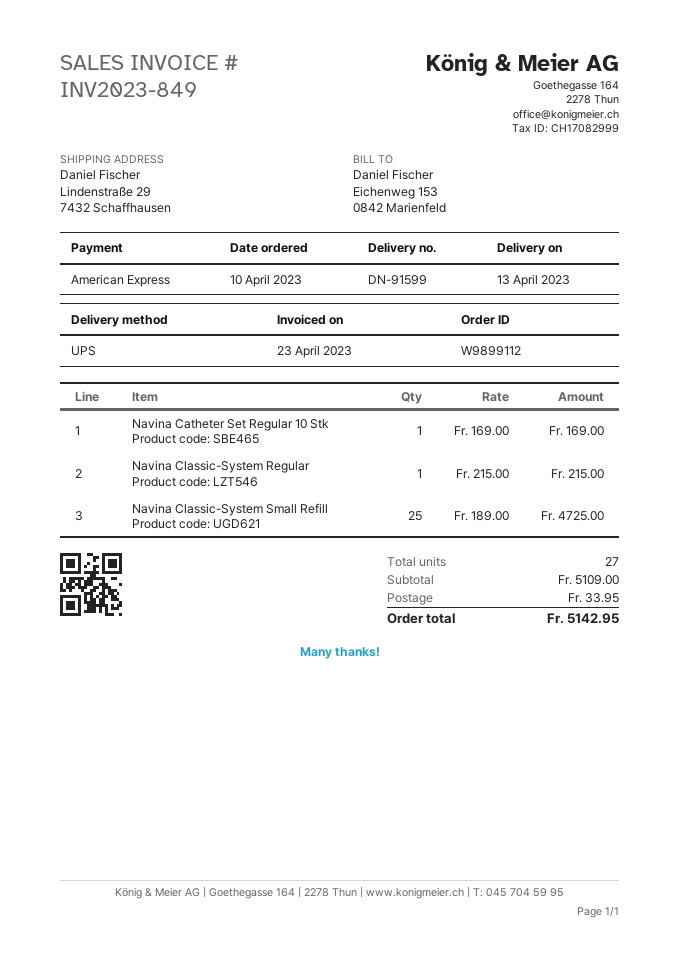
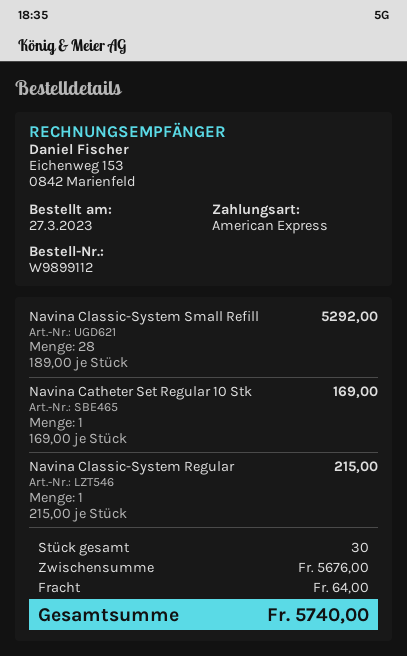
order date: 2023-04-10 -> 2023-03-27
Navina Classic-System Small Refill: 25 x 189.00 = 4725.00 -> 28 x 189.00 = 5292.00
total quantity: 27 -> 30
subtotal: 5109.00 -> 5676.00
shipping: 33.95 -> 64.00
total: 5142.95 -> 5740.00

